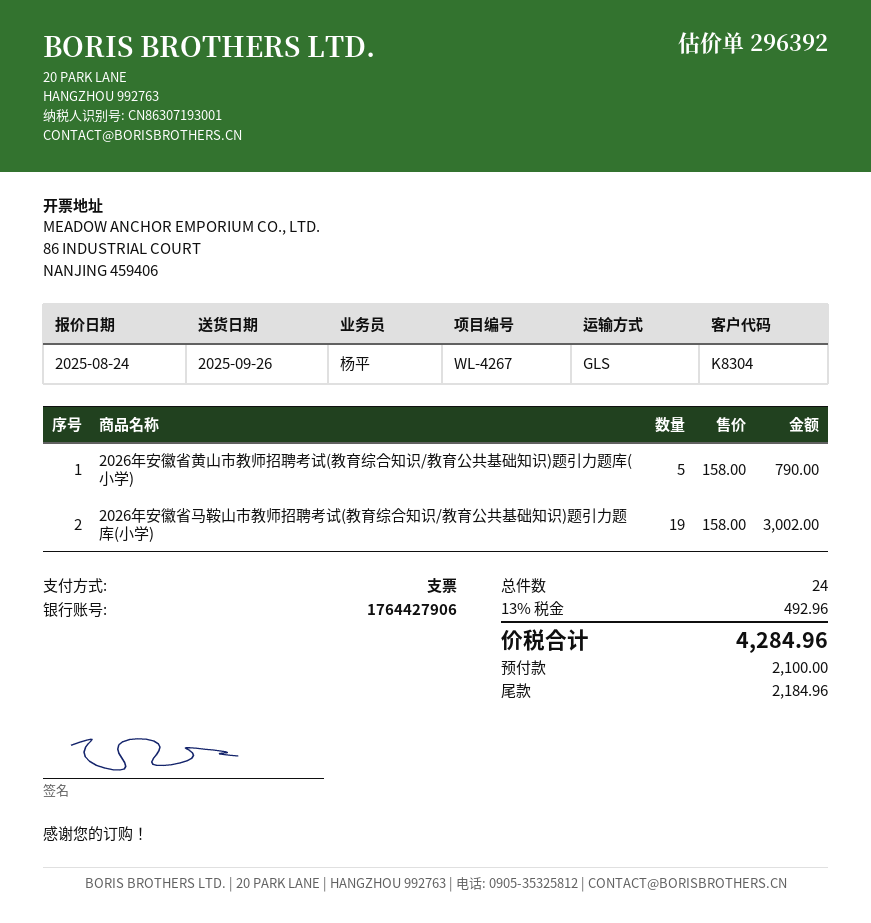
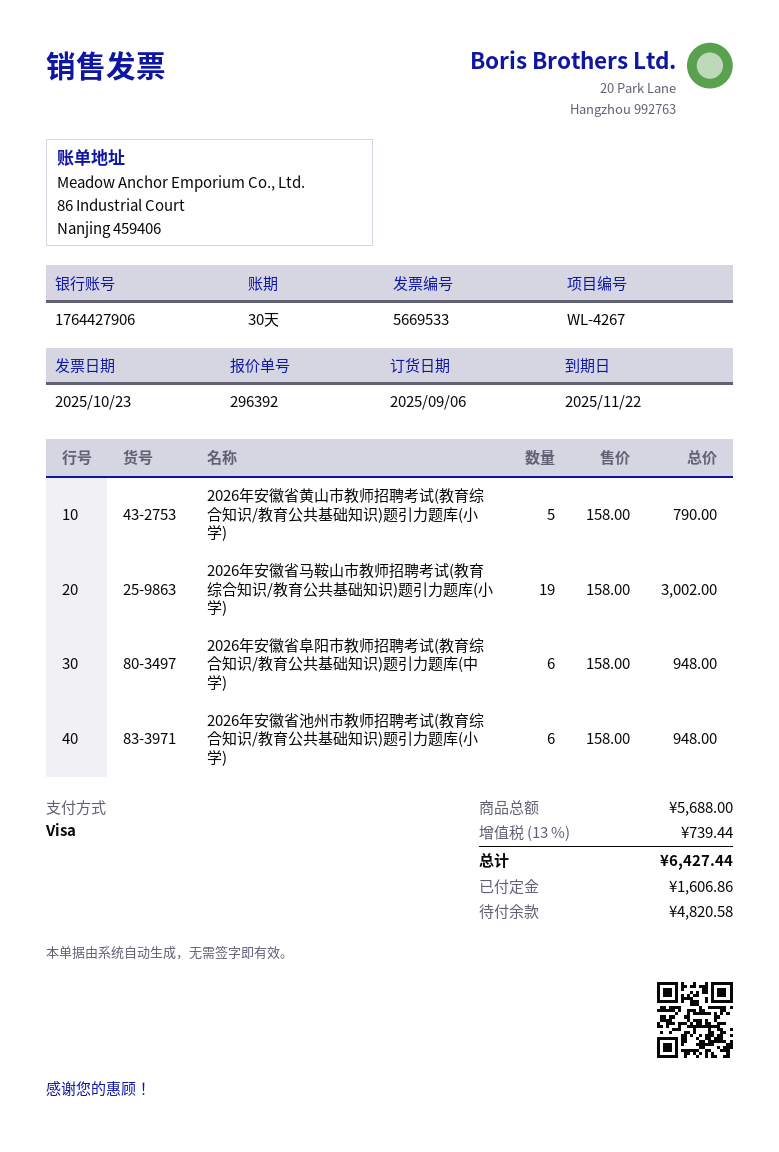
payment method: cheque -> Visa
2026年安徽省阜阳市教师招聘考试(教育综合知识/教育公共基础知识)题引力题库(中学): none -> 6 x 158.00 = 948.00
2026年安徽省池州市教师招聘考试(教育综合知识/教育公共基础知识)题引力题库(小学): none -> 6 x 158.00 = 948.00
tax: 13% = 492.96 -> 13% = 739.44
total: 4284.96 -> 6427.44
deposit: 2100.00 -> 1606.86
balance: 2184.96 -> 4820.58

